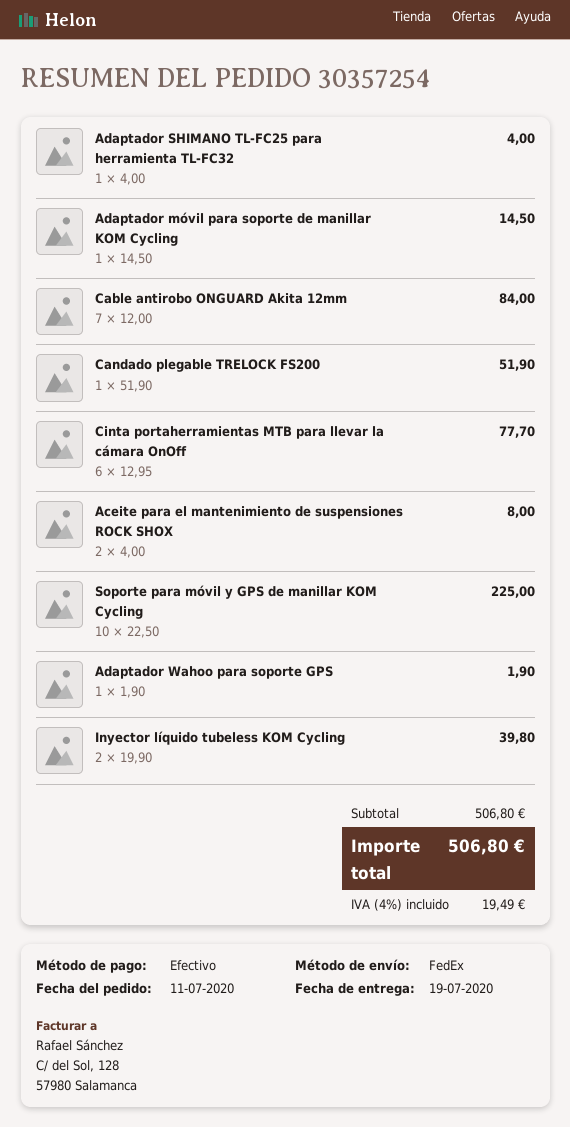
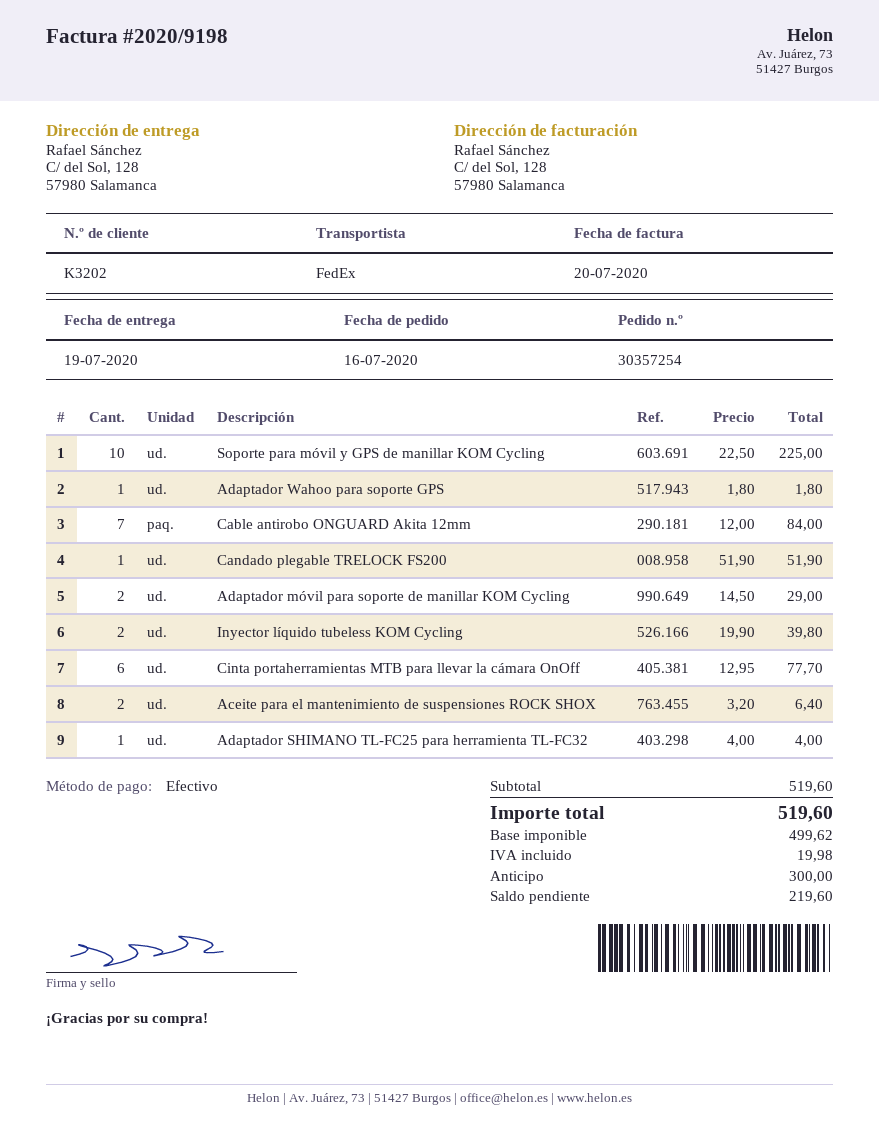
order date: 2020-07-11 -> 2020-07-16
Adaptador móvil para soporte de manillar KOM Cycling: 1 x 14.50 = 14.50 -> 2 x 14.50 = 29.00
Aceite para el mantenimiento de suspensiones ROCK SHOX: 2 x 4.00 = 8.00 -> 2 x 3.20 = 6.40
Adaptador Wahoo para soporte GPS: 1 x 1.90 = 1.90 -> 1 x 1.80 = 1.80
subtotal: 506.80 -> 519.60
tax: 19.49 -> 19.98
total: 506.80 -> 519.60

